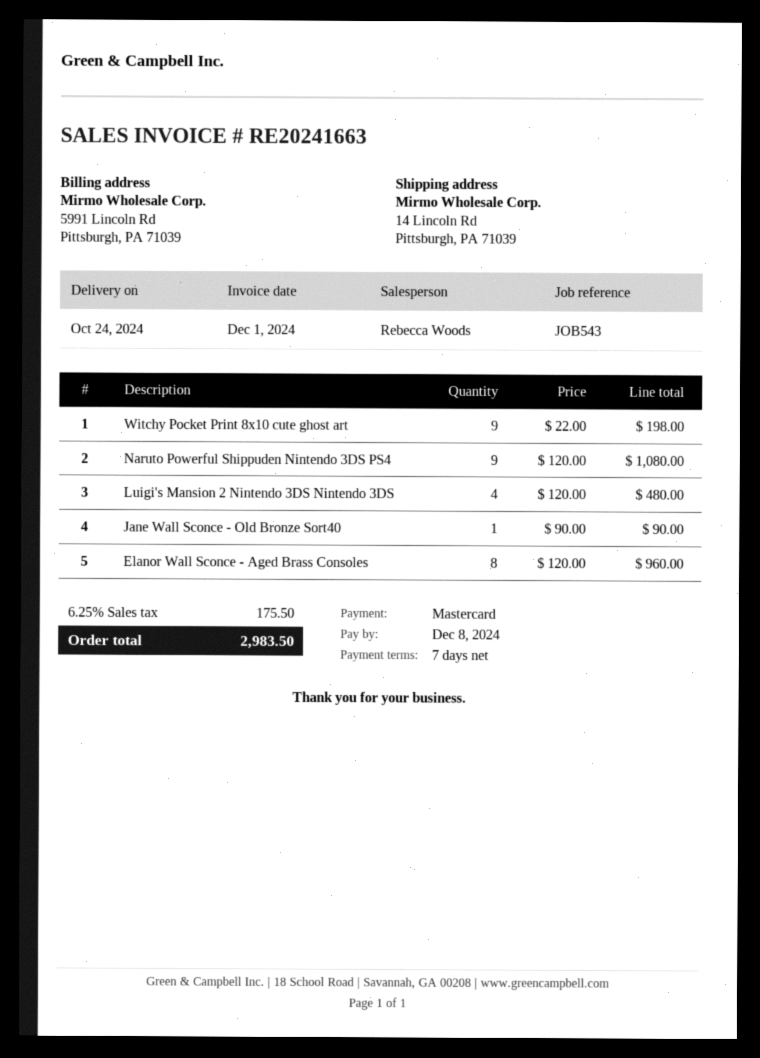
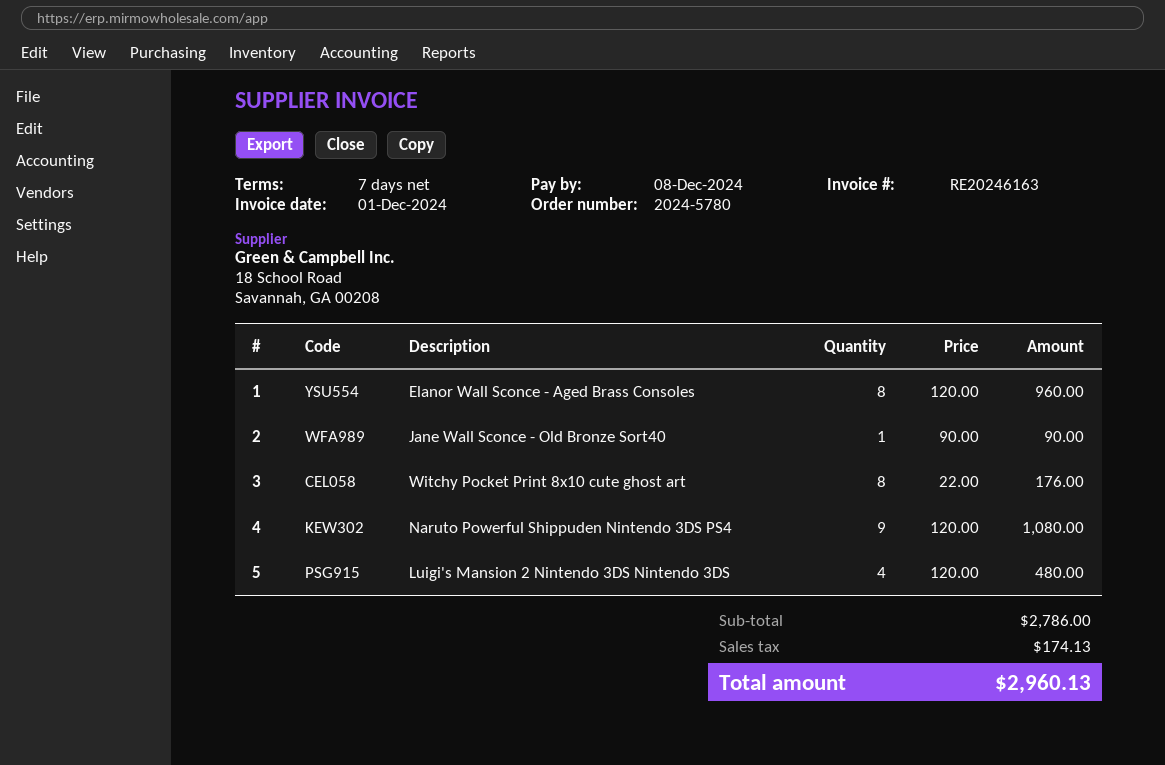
invoice number: RE20241663 -> RE20246163
Witchy Pocket Print 8x10 cute ghost art: 9 x 22.00 = 198.00 -> 8 x 22.00 = 176.00
tax: 175.50 -> 174.13
total: 2983.50 -> 2960.13

